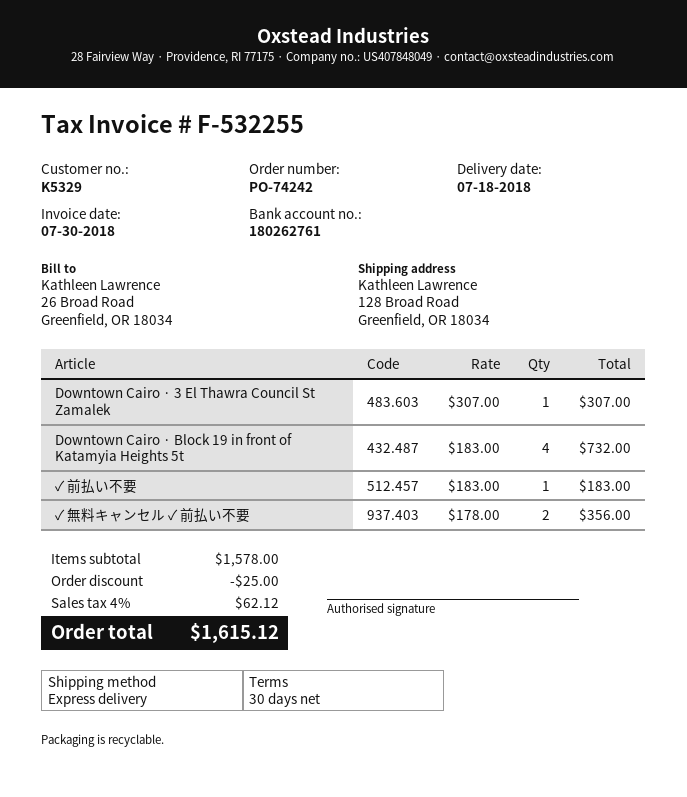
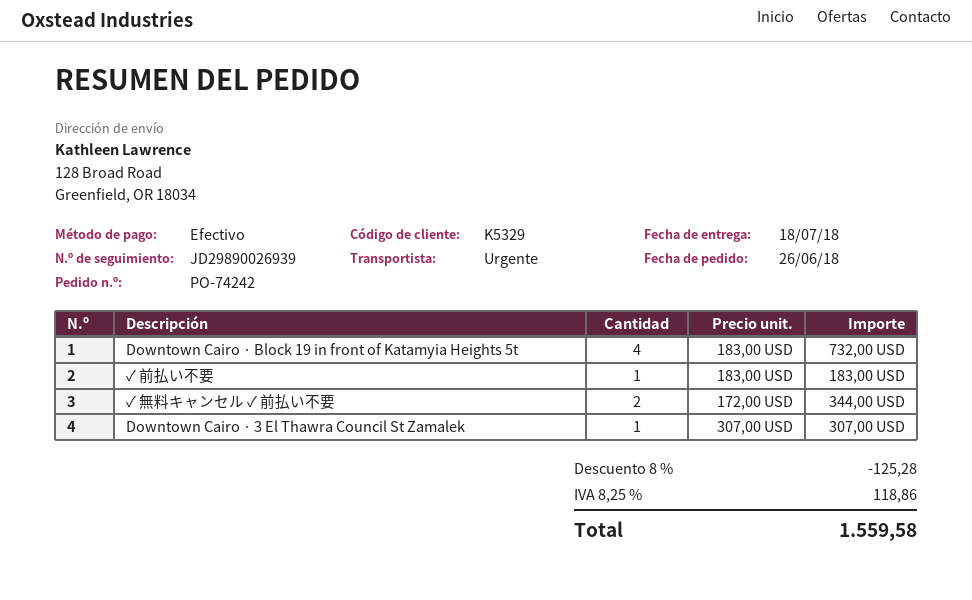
✓ 無料キャンセル ✓ 前払い不要: 2 x 178.00 = 356.00 -> 2 x 172.00 = 344.00
discount: 25.00 -> 125.28
tax: 4% = 62.12 -> 8.25% = 118.86
total: 1615.12 -> 1559.58

